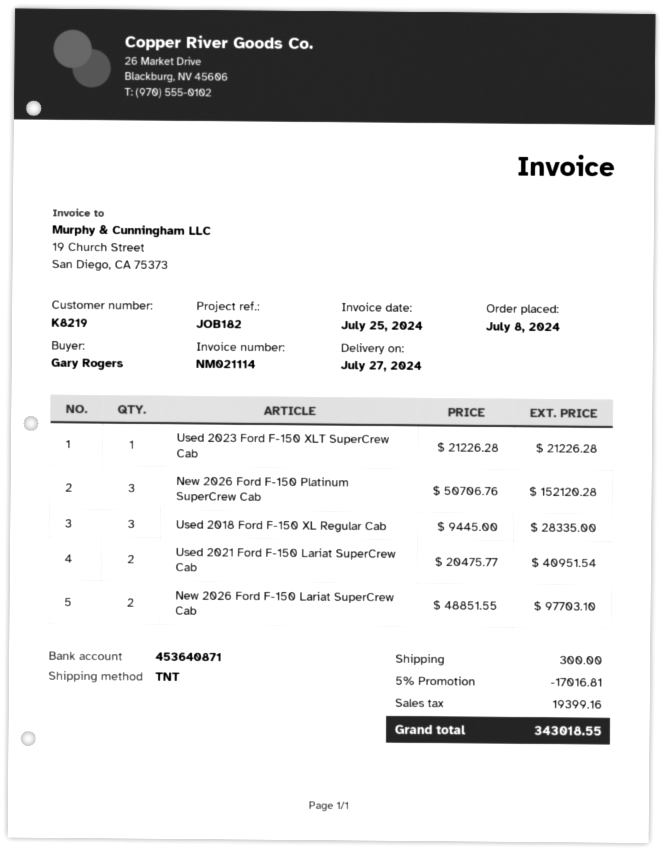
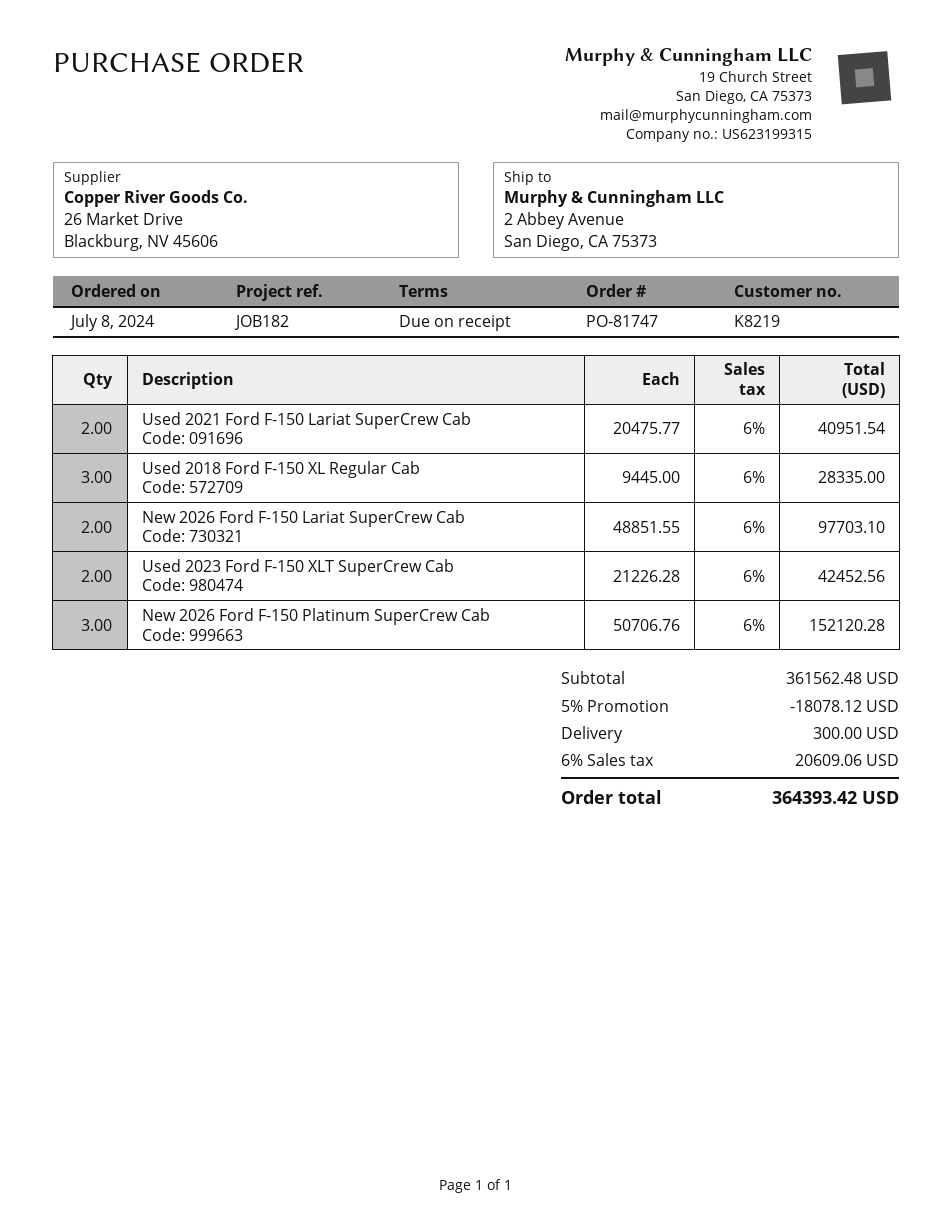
Used 2023 Ford F-150 XLT SuperCrew Cab: 1 x 21226.28 = 21226.28 -> 2 x 21226.28 = 42452.56
discount: 5% = 17016.81 -> 5% = 18078.12
tax: 19399.16 -> 20609.06
total: 343018.55 -> 364393.42

